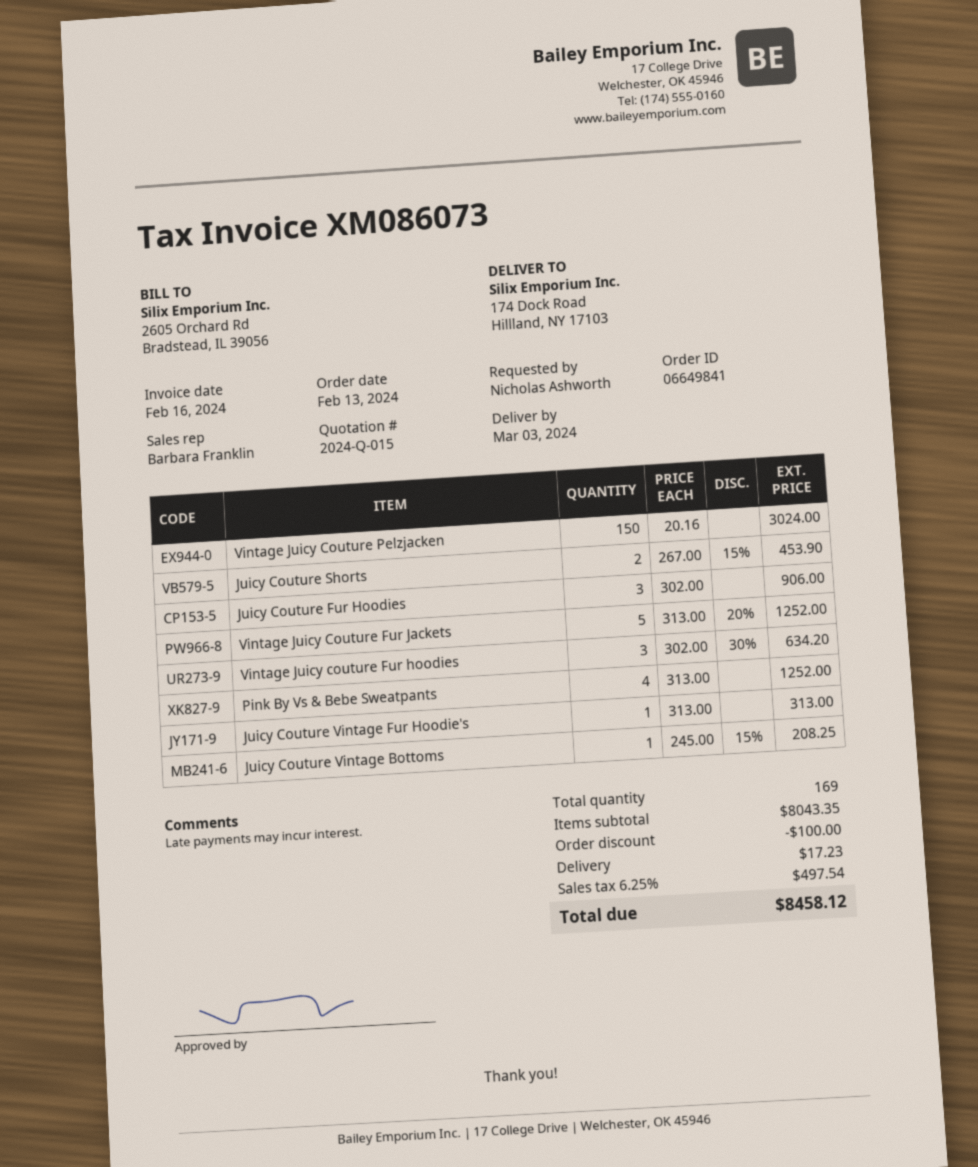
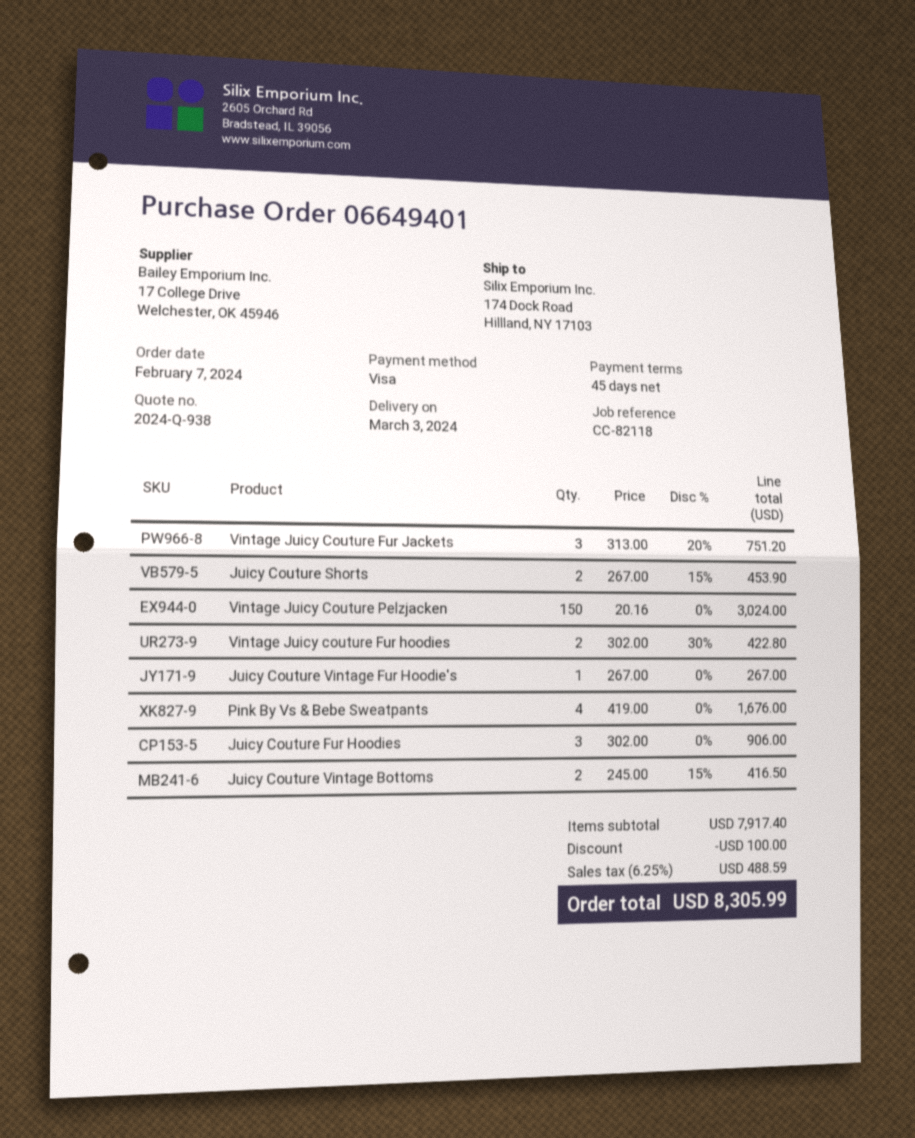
quote number: 2024-Q-015 -> 2024-Q-938
order number: 06649841 -> 06649401
order date: 2024-02-13 -> 2024-02-07
Vintage Juicy Couture Fur Jackets: 5 x 313.00 - 20% = 1252.00 -> 3 x 313.00 - 20% = 751.20
Vintage Juicy couture Fur hoodies: 3 x 302.00 - 30% = 634.20 -> 2 x 302.00 - 30% = 422.80
Pink By Vs & Bebe Sweatpants: 4 x 313.00 = 1252.00 -> 4 x 419.00 = 1676.00
Juicy Couture Vintage Fur Hoodie's: 1 x 313.00 = 313.00 -> 1 x 267.00 = 267.00
Juicy Couture Vintage Bottoms: 1 x 245.00 - 15% = 208.25 -> 2 x 245.00 - 15% = 416.50
subtotal: 8043.35 -> 7917.40
shipping: 17.23 -> none
tax: 6.25% = 497.54 -> 6.25% = 488.59
total: 8458.12 -> 8305.99

